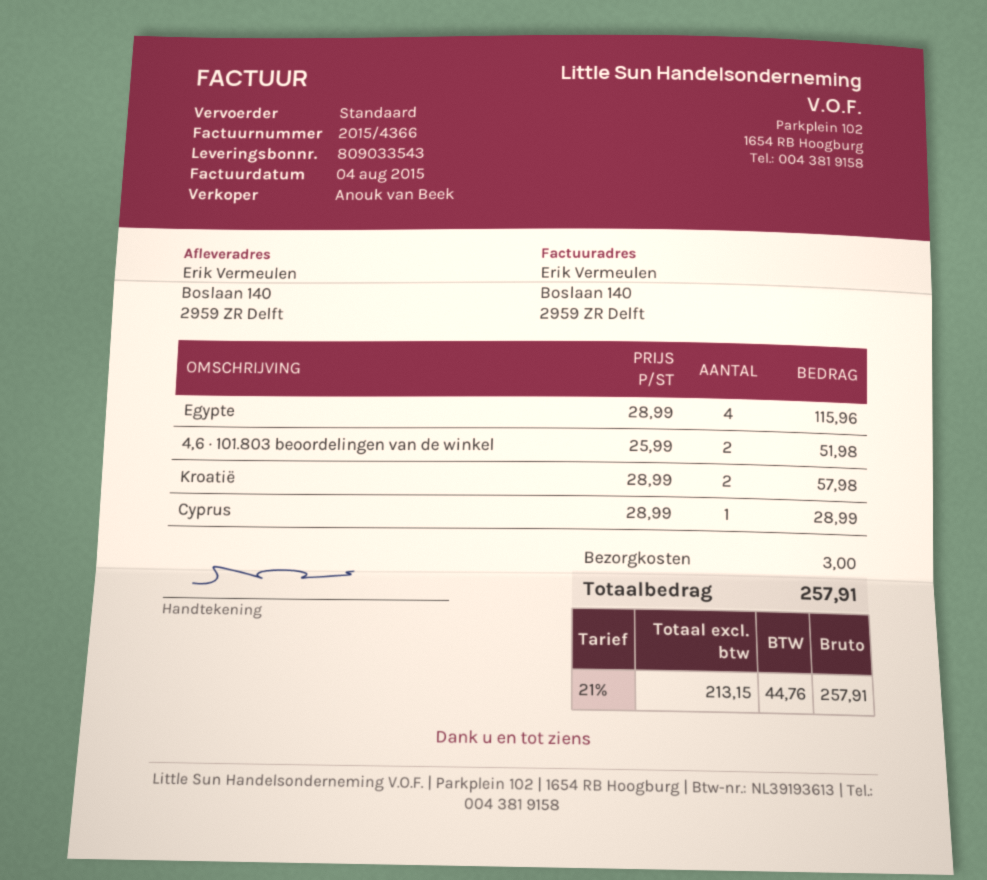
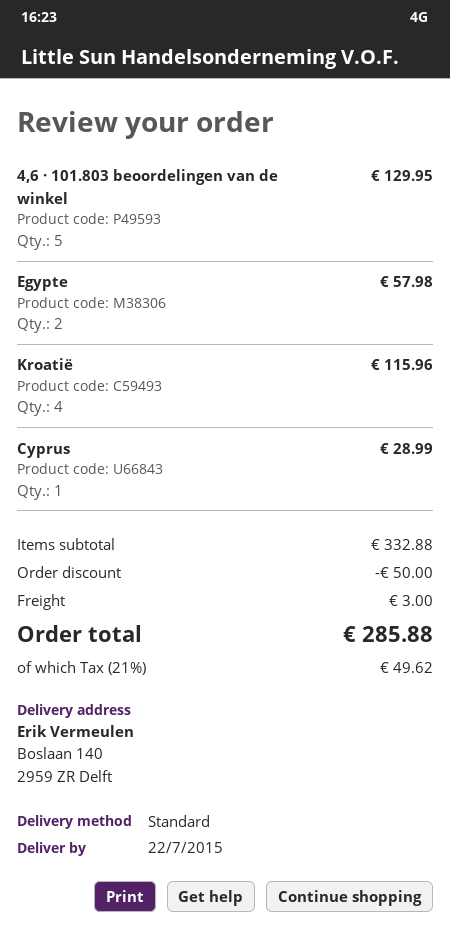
Egypte: 4 for 115.96 -> 2 for 57.98
4,6 · 101.803 beoordelingen van de winkel: 2 for 51.98 -> 5 for 129.95
Kroatië: 2 for 57.98 -> 4 for 115.96
discount: none -> 50.00
tax: 21% = 44.76 -> 21% = 49.62
total: 257.91 -> 285.88

